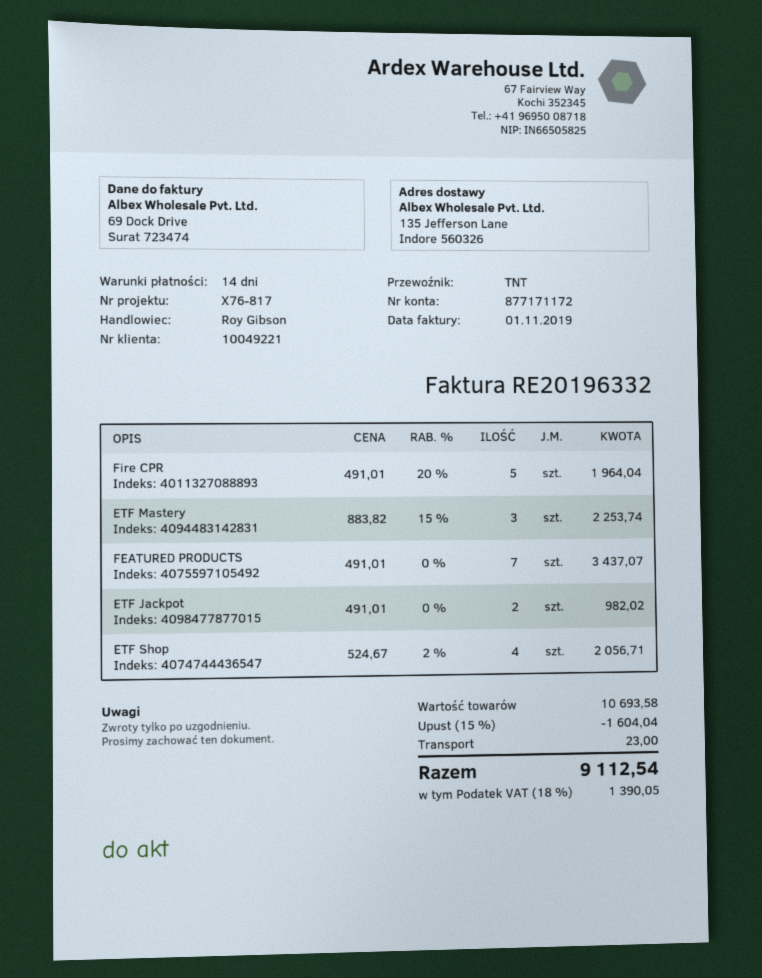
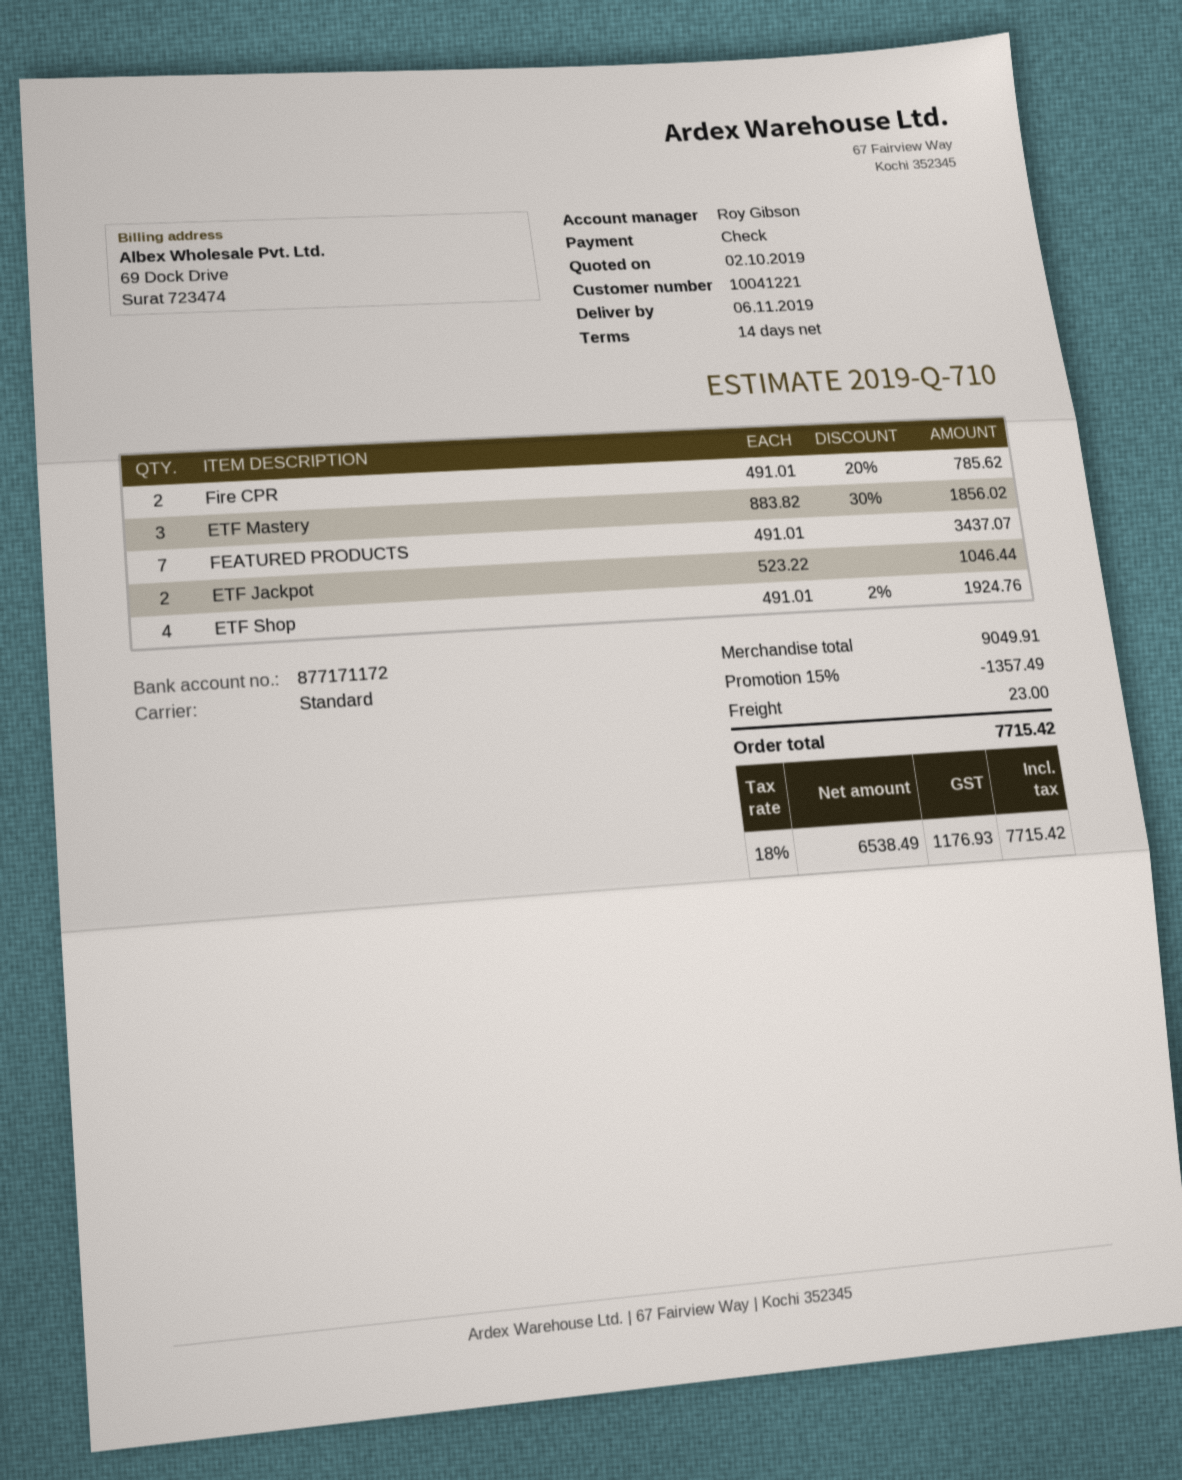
customer number: 10049221 -> 10041221
shipping method: TNT -> standard
Fire CPR: 5 x 491.01 - 20% = 1964.04 -> 2 x 491.01 - 20% = 785.62
ETF Mastery: 3 x 883.82 - 15% = 2253.74 -> 3 x 883.82 - 30% = 1856.02
ETF Jackpot: 2 x 491.01 = 982.02 -> 2 x 523.22 = 1046.44
ETF Shop: 4 x 524.67 - 2% = 2056.71 -> 4 x 491.01 - 2% = 1924.76
subtotal: 10693.58 -> 9049.91
discount: 15% = 1604.04 -> 15% = 1357.49
tax: 18% = 1390.05 -> 18% = 1176.93
total: 9112.54 -> 7715.42

